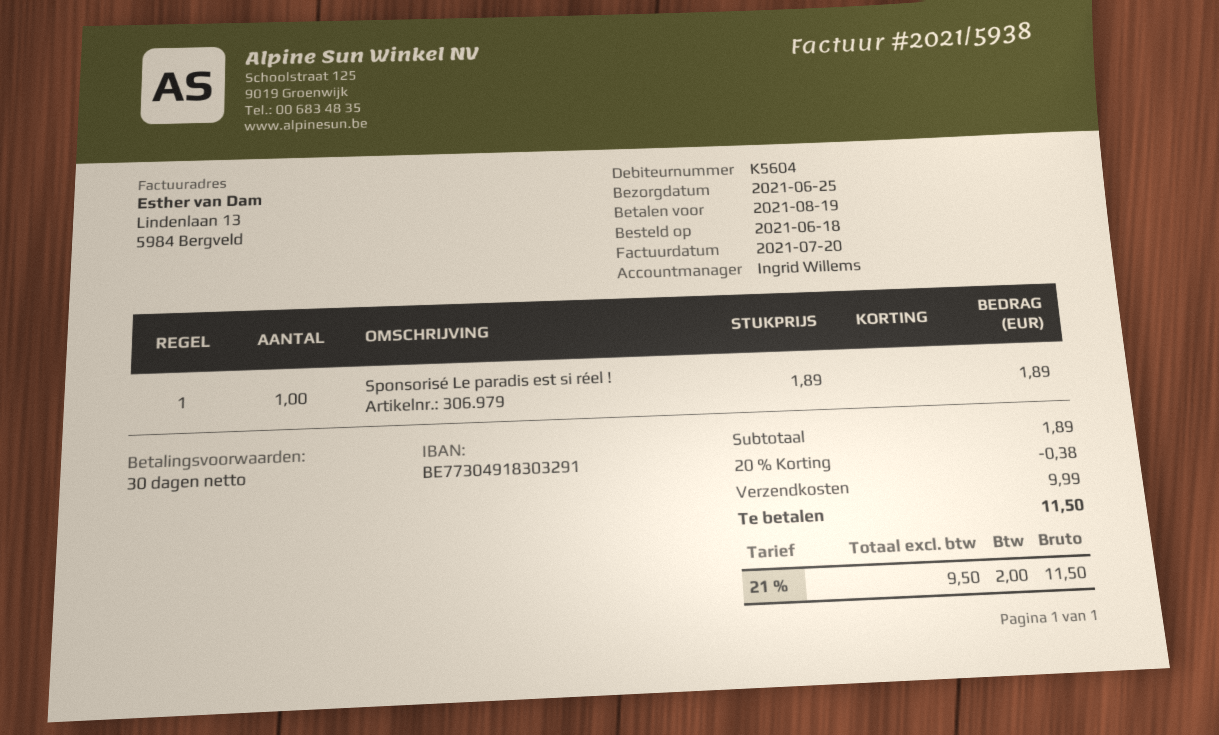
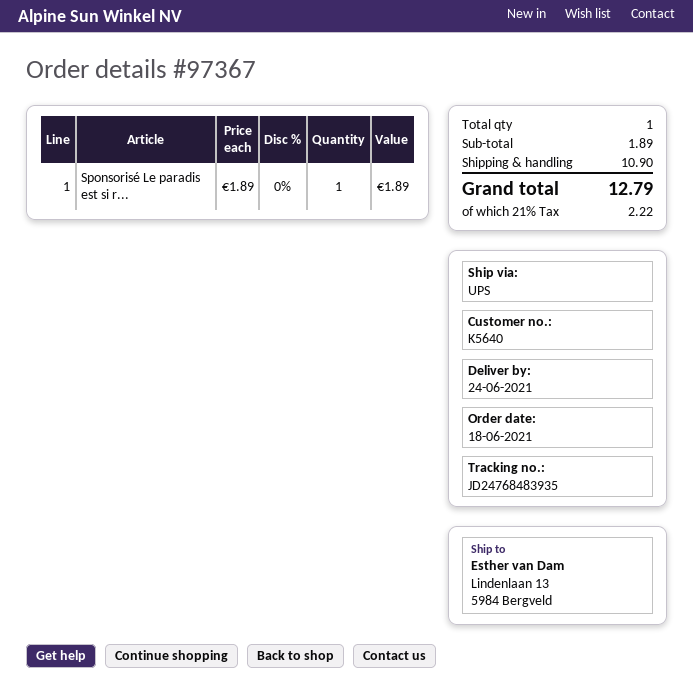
delivery date: 2021-06-25 -> 2021-06-24
customer number: K5604 -> K5640
discount: 20% = 0.38 -> none
shipping: 9.99 -> 10.90
tax: 21% = 2.00 -> 21% = 2.22
total: 11.50 -> 12.79

